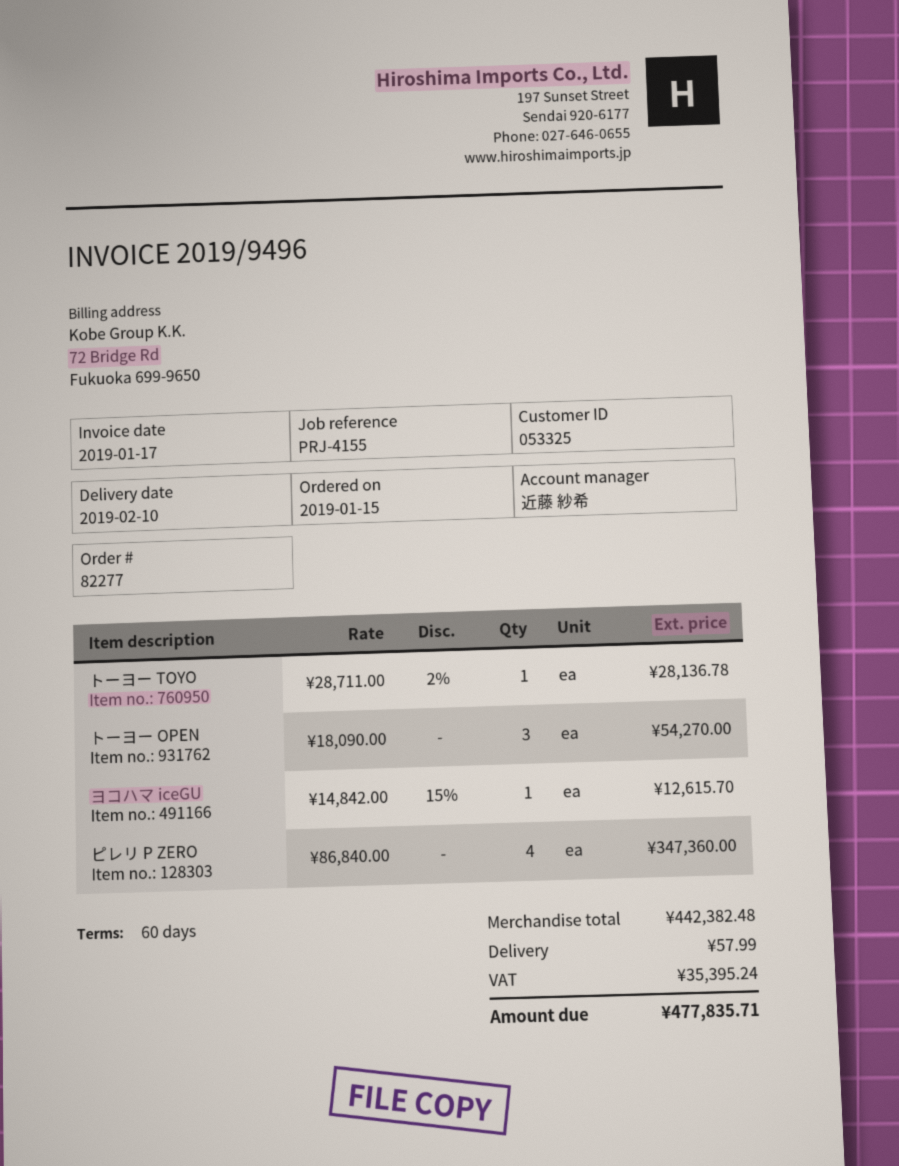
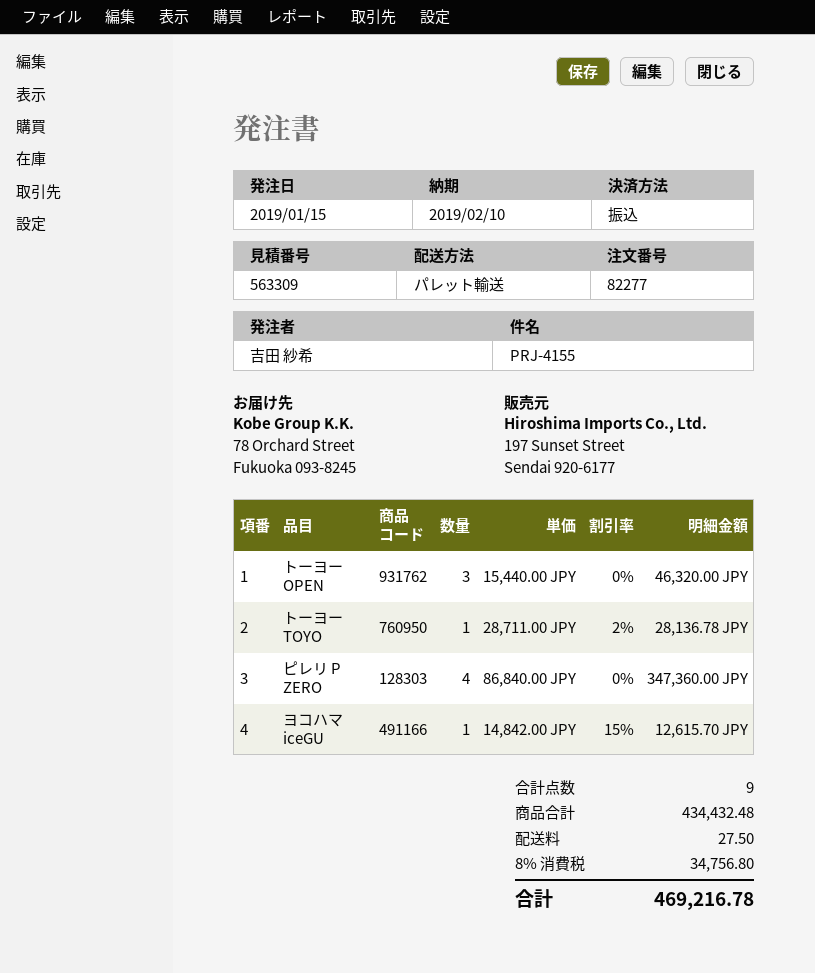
トーヨー OPEN: 3 x 18090.00 = 54270.00 -> 3 x 15440.00 = 46320.00
subtotal: 442382.48 -> 434432.48
shipping: 57.99 -> 27.50
tax: 35395.24 -> 34756.80
total: 477835.71 -> 469216.78

